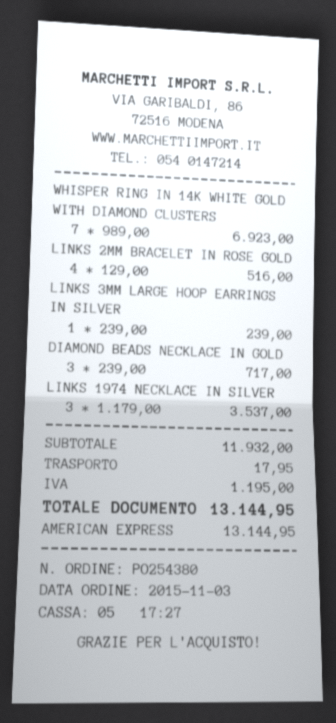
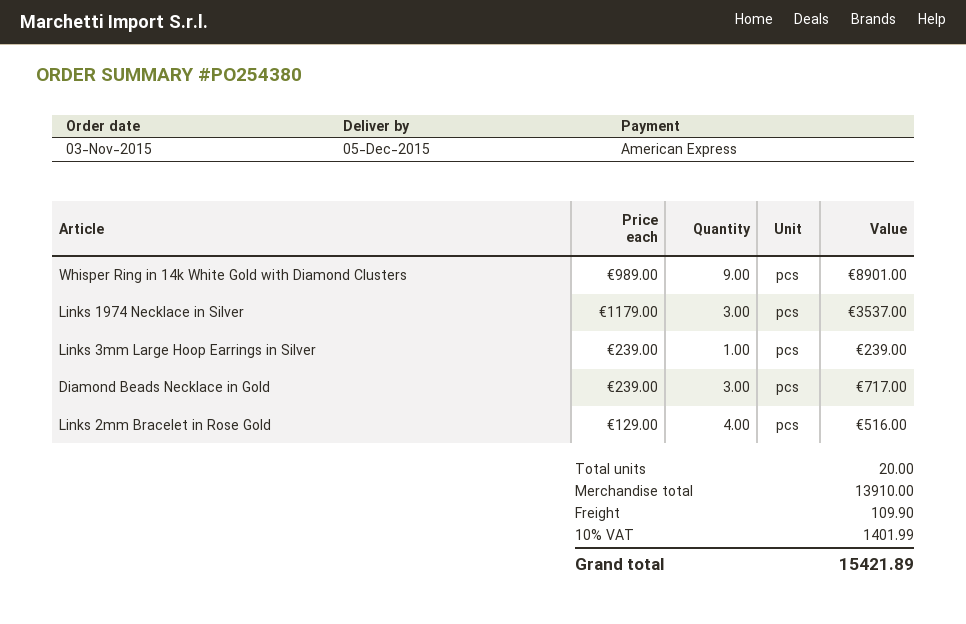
WHISPER RING IN 14K WHITE GOLD WITH DIAMOND CLUSTERS: 7 x 989.00 = 6923.00 -> 9 x 989.00 = 8901.00
subtotal: 11932.00 -> 13910.00
shipping: 17.95 -> 109.90
tax: 1195.00 -> 1401.99
total: 13144.95 -> 15421.89

